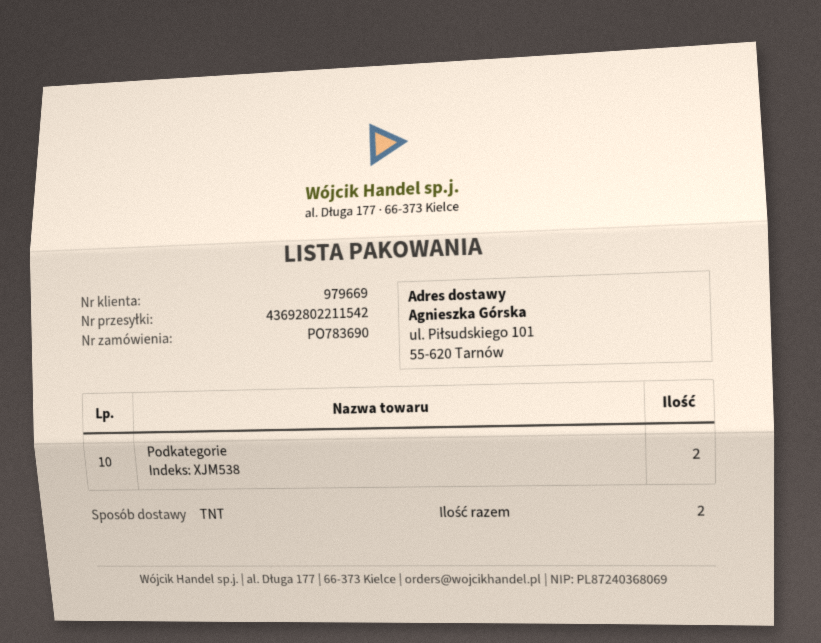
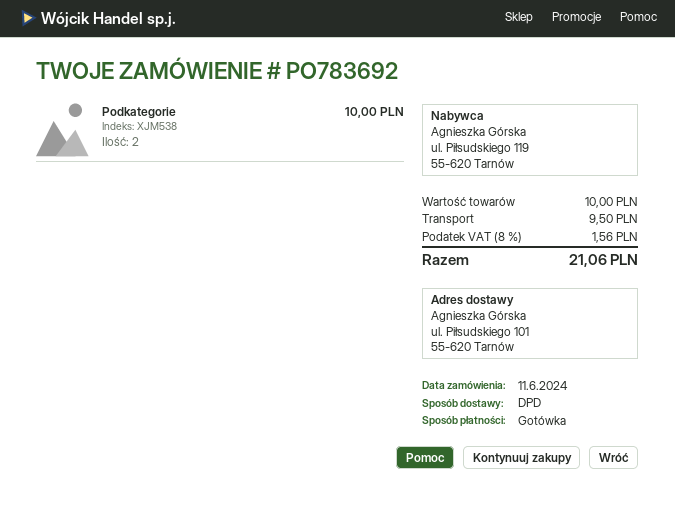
order number: PO783690 -> PO783692
shipping method: TNT -> DPD

